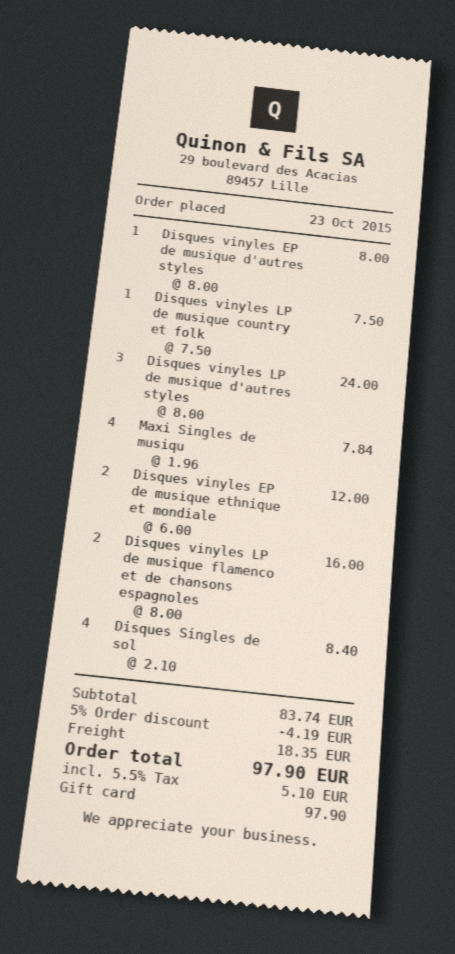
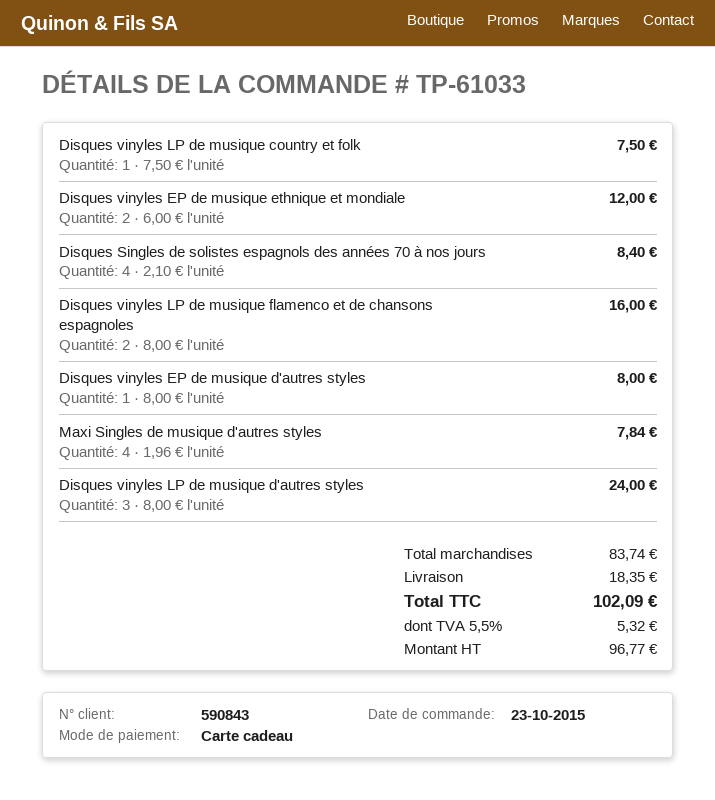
discount: 5% = 4.19 -> none
tax: 5.5% = 5.10 -> 5.5% = 5.32
total: 97.90 -> 102.09

